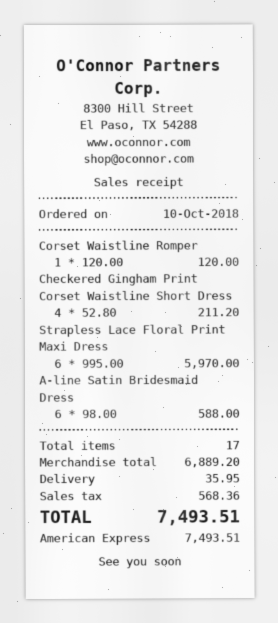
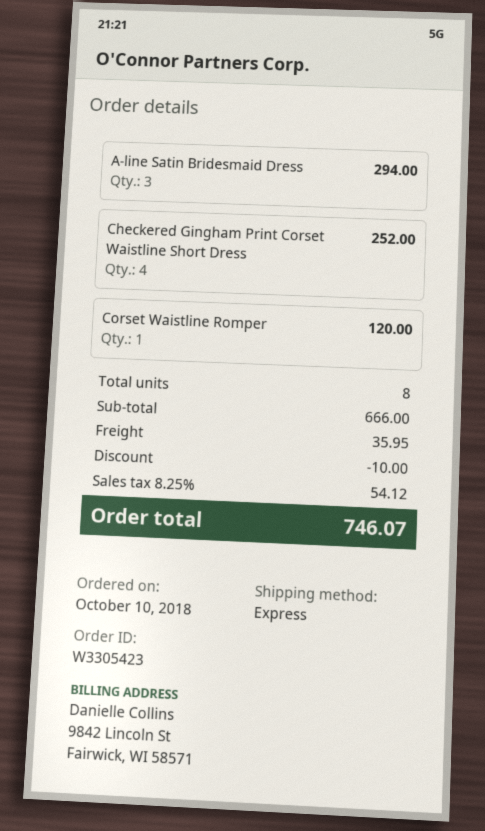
Checkered Gingham Print Corset Waistline Short Dress: 4 for 211.20 -> 4 for 252.00
Strapless Lace Floral Print Maxi Dress: 6 for 5970.00 -> none
A-line Satin Bridesmaid Dress: 6 for 588.00 -> 3 for 294.00
total quantity: 17 -> 8
subtotal: 6889.20 -> 666.00
discount: none -> 10.00
tax: 568.36 -> 54.12
total: 7493.51 -> 746.07

